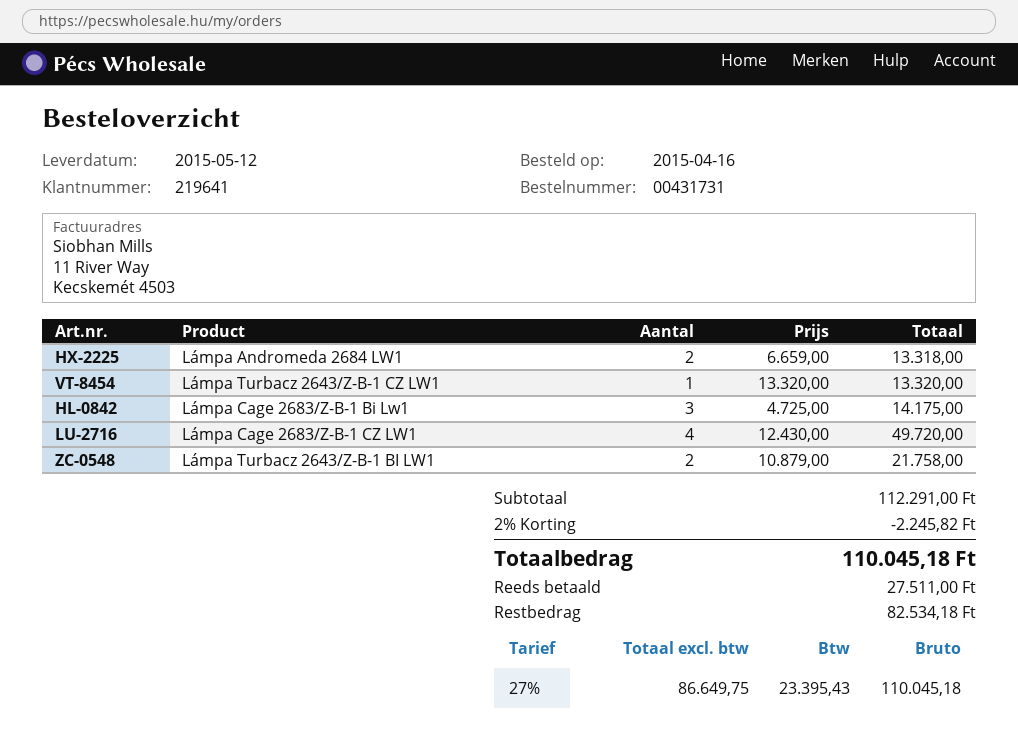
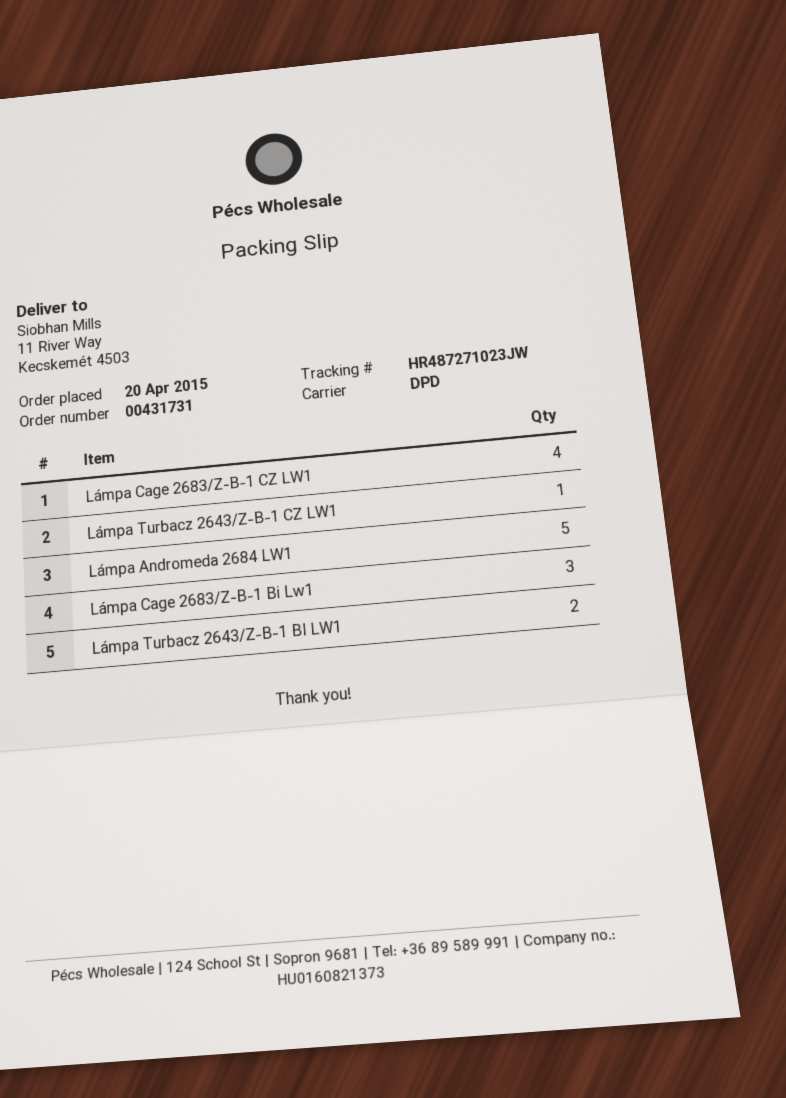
order date: 2015-04-16 -> 2015-04-20
Lámpa Andromeda 2684 LW1: 2 -> 5

